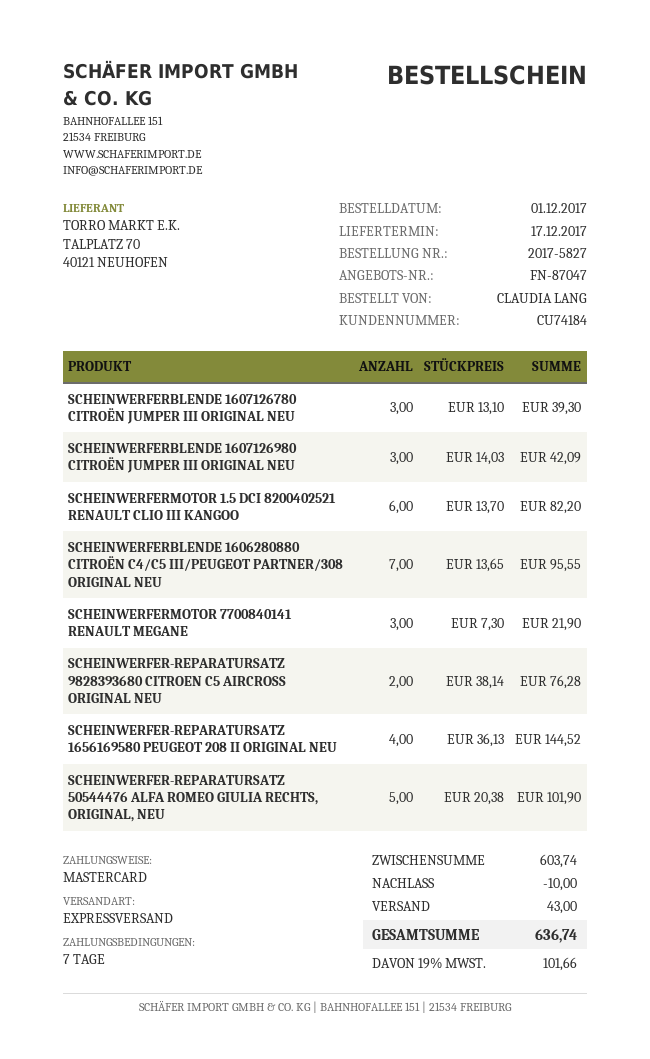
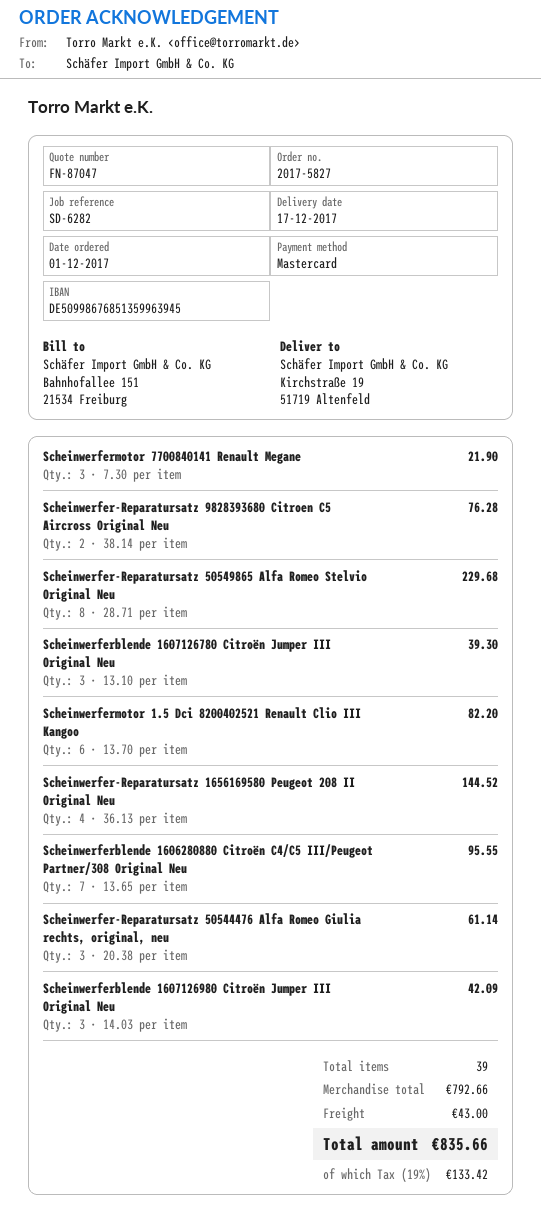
SCHEINWERFER-REPARATURSATZ 50544476 ALFA ROMEO GIULIA RECHTS, ORIGINAL, NEU: 5 x 20.38 = 101.90 -> 3 x 20.38 = 61.14
Scheinwerfer-Reparatursatz 50549865 Alfa Romeo Stelvio Original Neu: none -> 8 x 28.71 = 229.68
subtotal: 603.74 -> 792.66
discount: 10.00 -> none
tax: 19% = 101.66 -> 19% = 133.42
total: 636.74 -> 835.66

